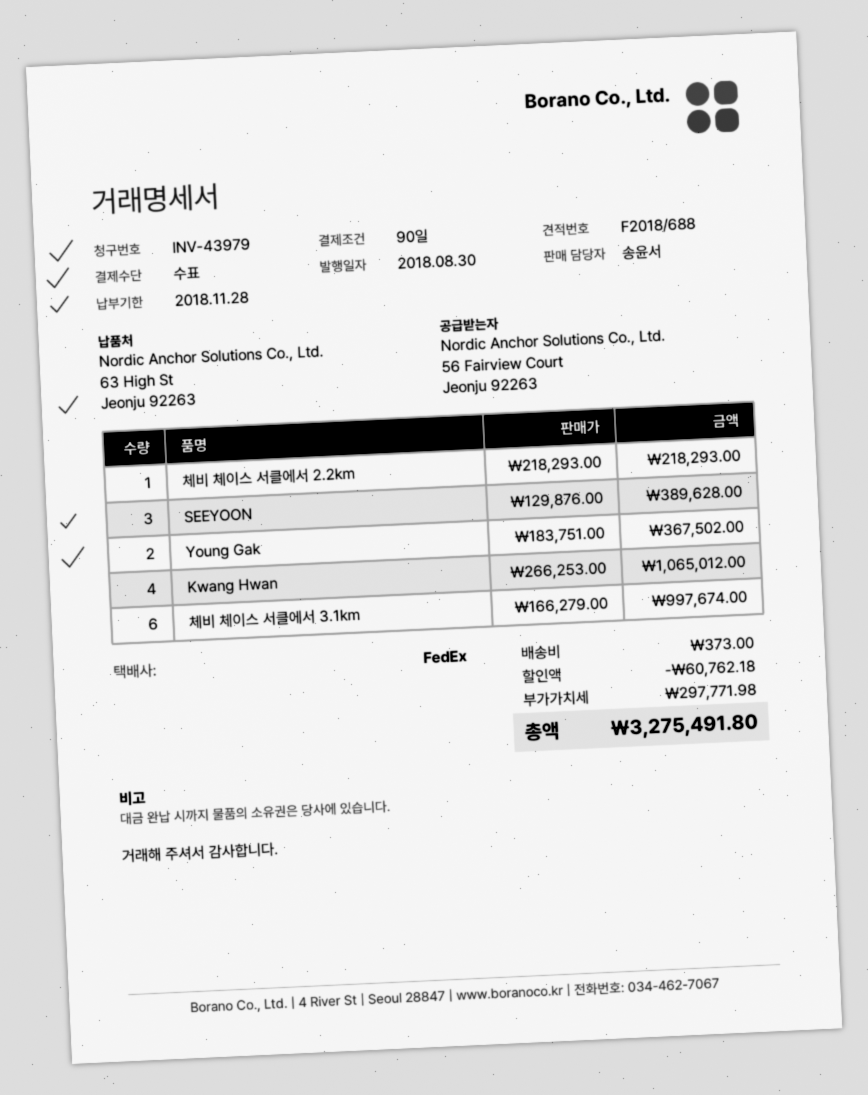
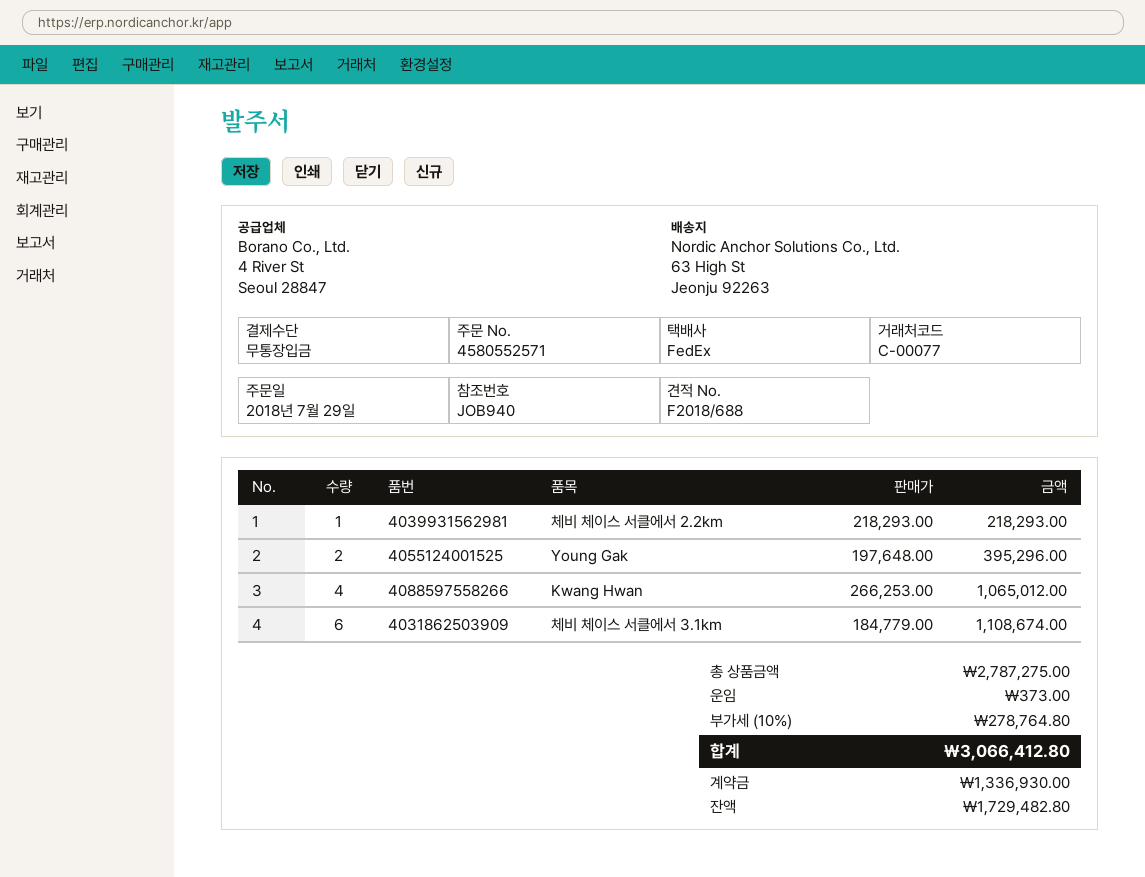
payment method: cheque -> bank transfer
SEEYOON: 3 x 129876.00 = 389628.00 -> none
Young Gak: 2 x 183751.00 = 367502.00 -> 2 x 197648.00 = 395296.00
체비 체이스 서클에서 3.1km: 6 x 166279.00 = 997674.00 -> 6 x 184779.00 = 1108674.00
discount: 60762.18 -> none
tax: 297771.98 -> 278764.80
total: 3275491.80 -> 3066412.80

